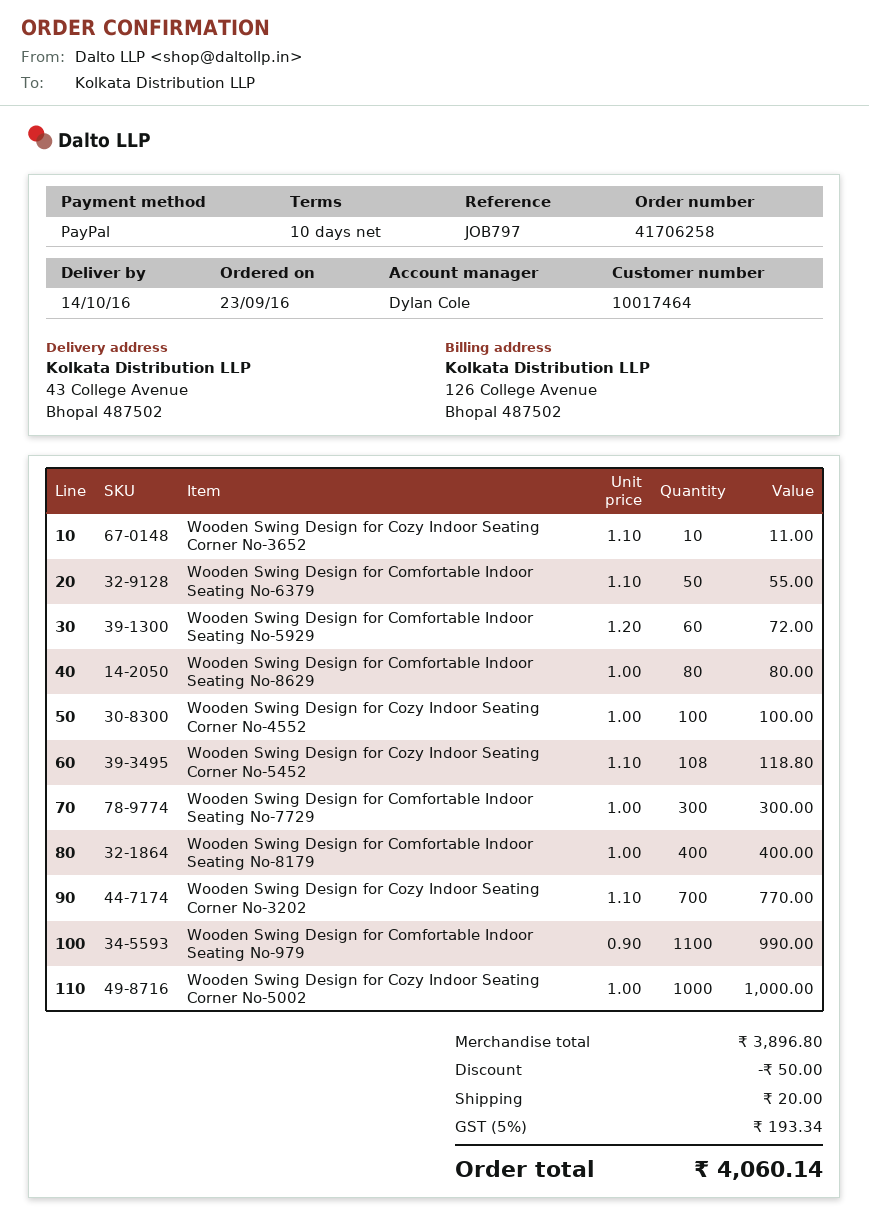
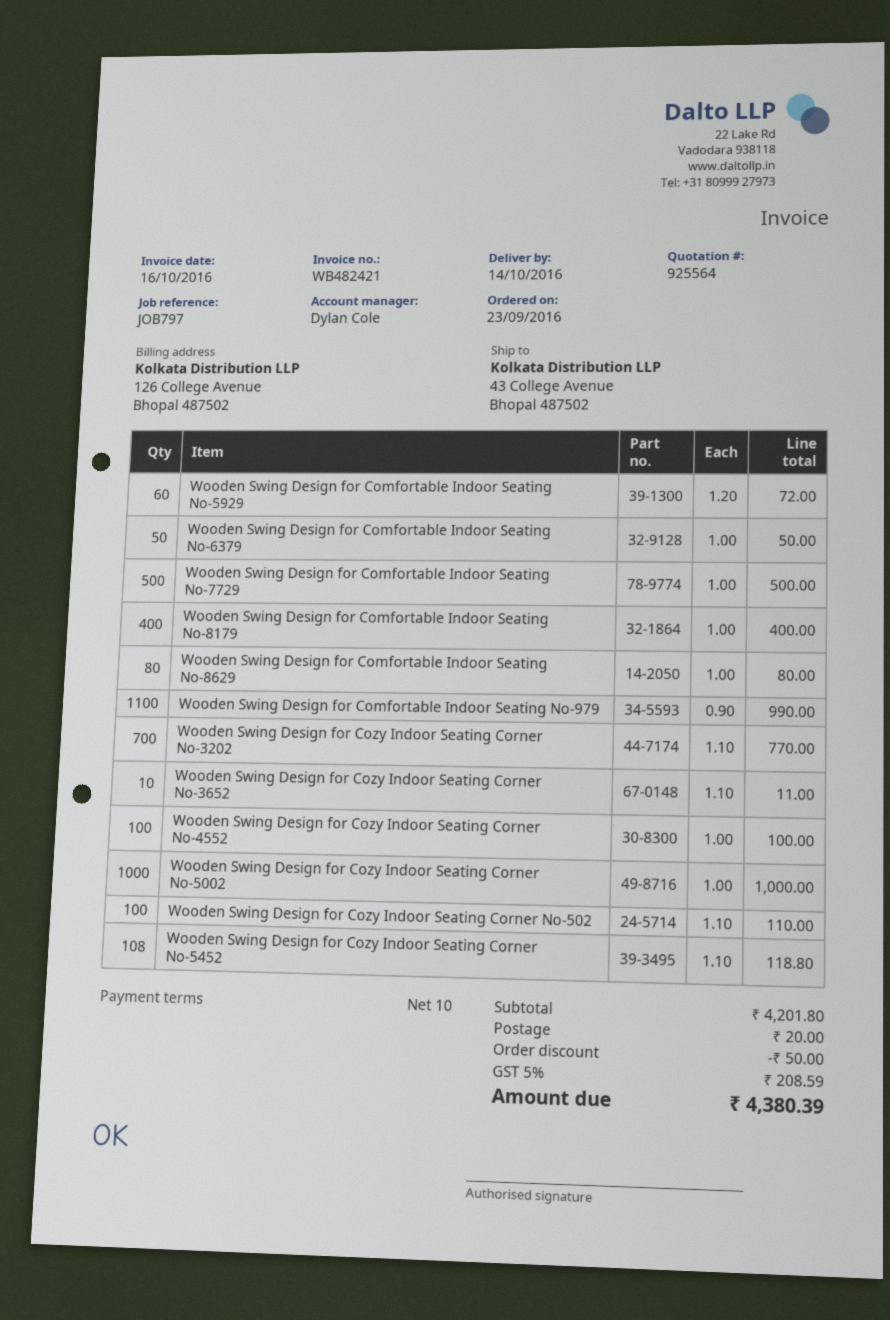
Wooden Swing Design for Comfortable Indoor Seating No-6379: 50 x 1.10 = 55.00 -> 50 x 1.00 = 50.00
Wooden Swing Design for Comfortable Indoor Seating No-7729: 300 x 1.00 = 300.00 -> 500 x 1.00 = 500.00
Wooden Swing Design for Cozy Indoor Seating Corner No-502: none -> 100 x 1.10 = 110.00
subtotal: 3896.80 -> 4201.80
tax: 5% = 193.34 -> 5% = 208.59
total: 4060.14 -> 4380.39

